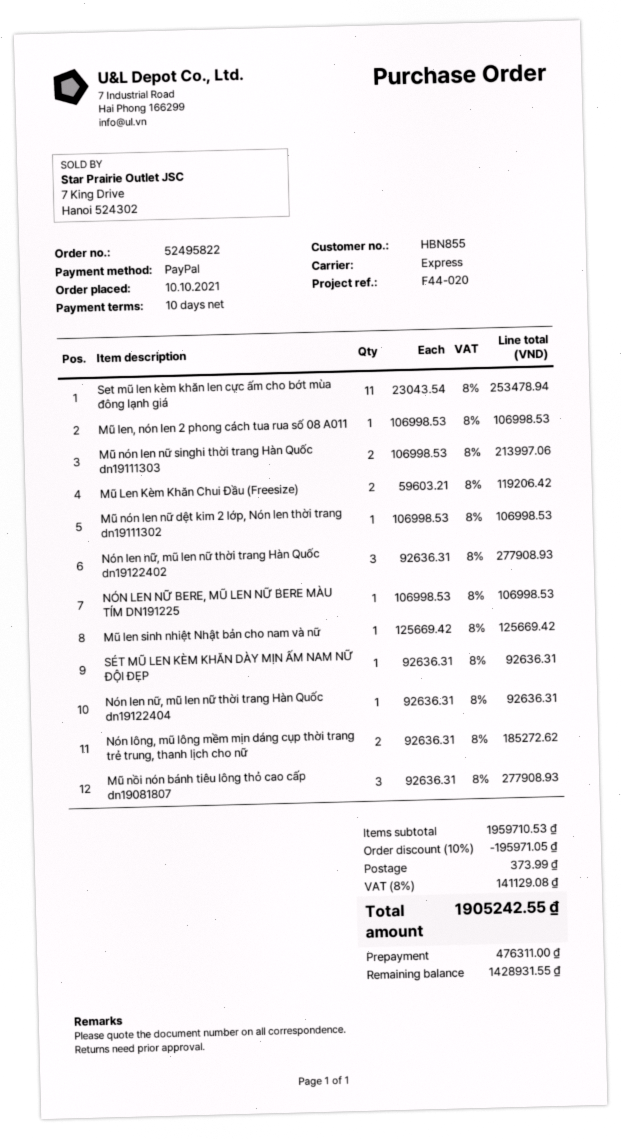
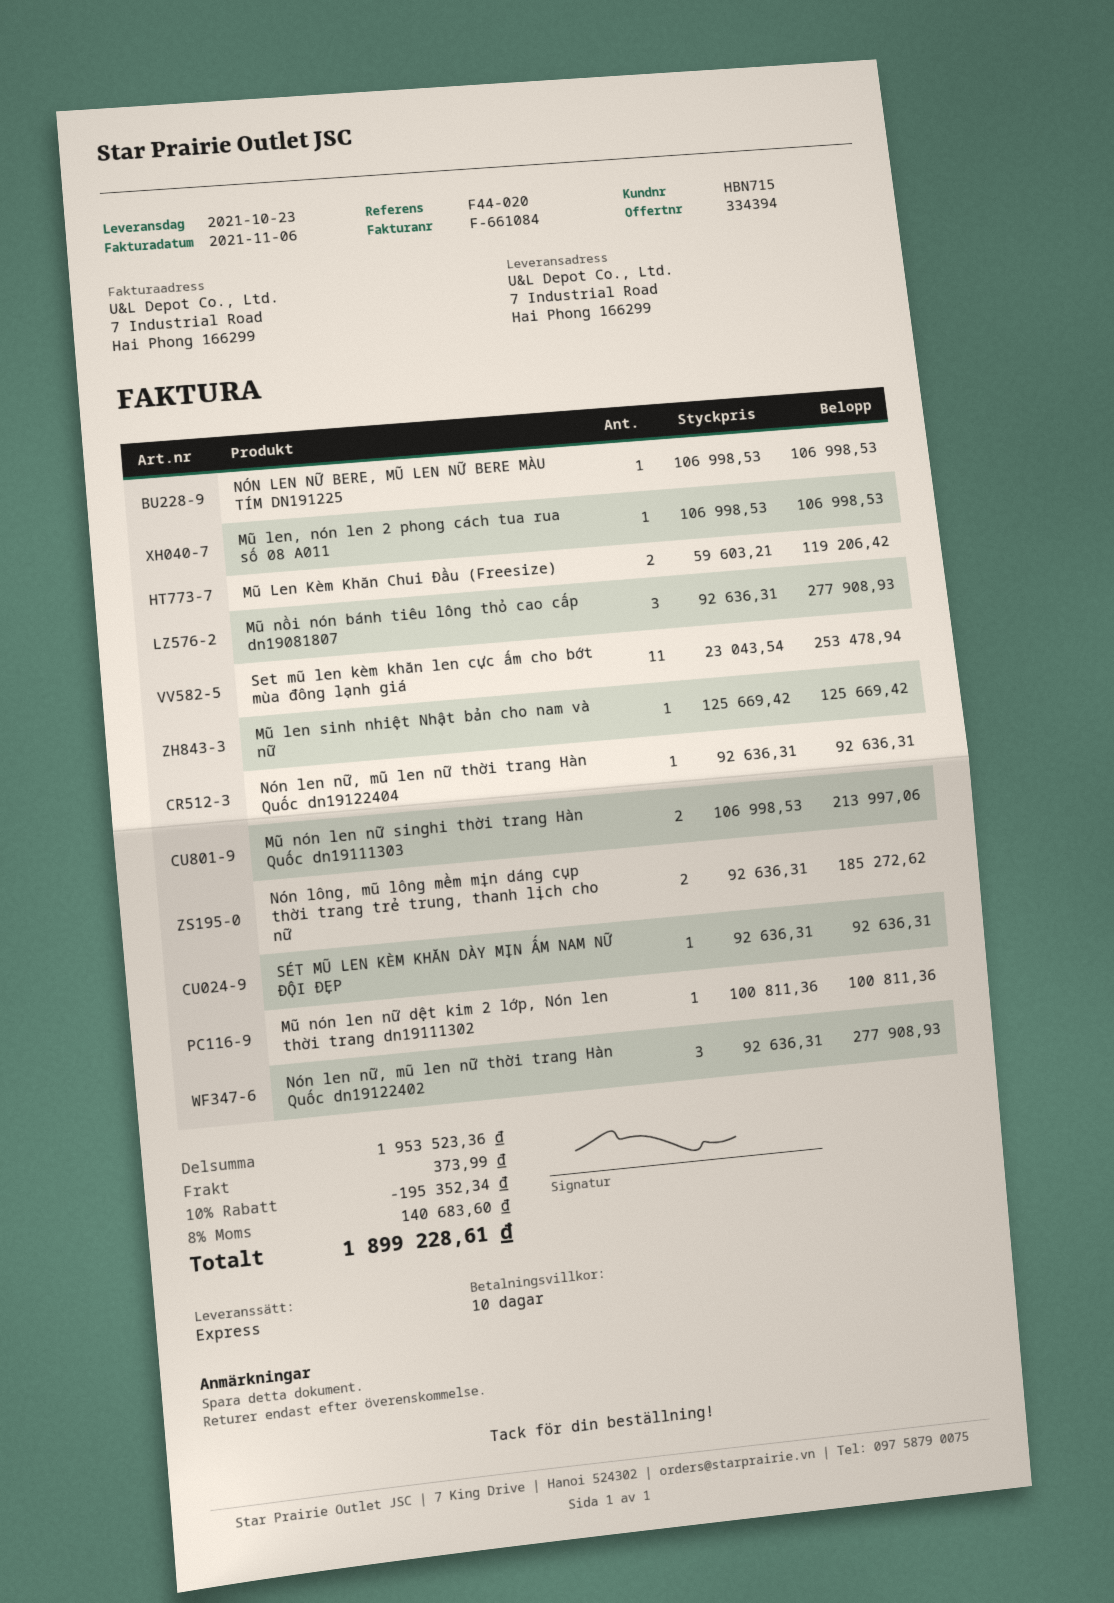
customer number: HBN855 -> HBN715
Mũ nón len nữ dệt kim 2 lớp, Nón len thời trang dn19111302: 1 x 106998.53 = 106998.53 -> 1 x 100811.36 = 100811.36
subtotal: 1959710.53 -> 1953523.36
discount: 10% = 195971.05 -> 10% = 195352.34
tax: 8% = 141129.08 -> 8% = 140683.60
total: 1905242.55 -> 1899228.61

